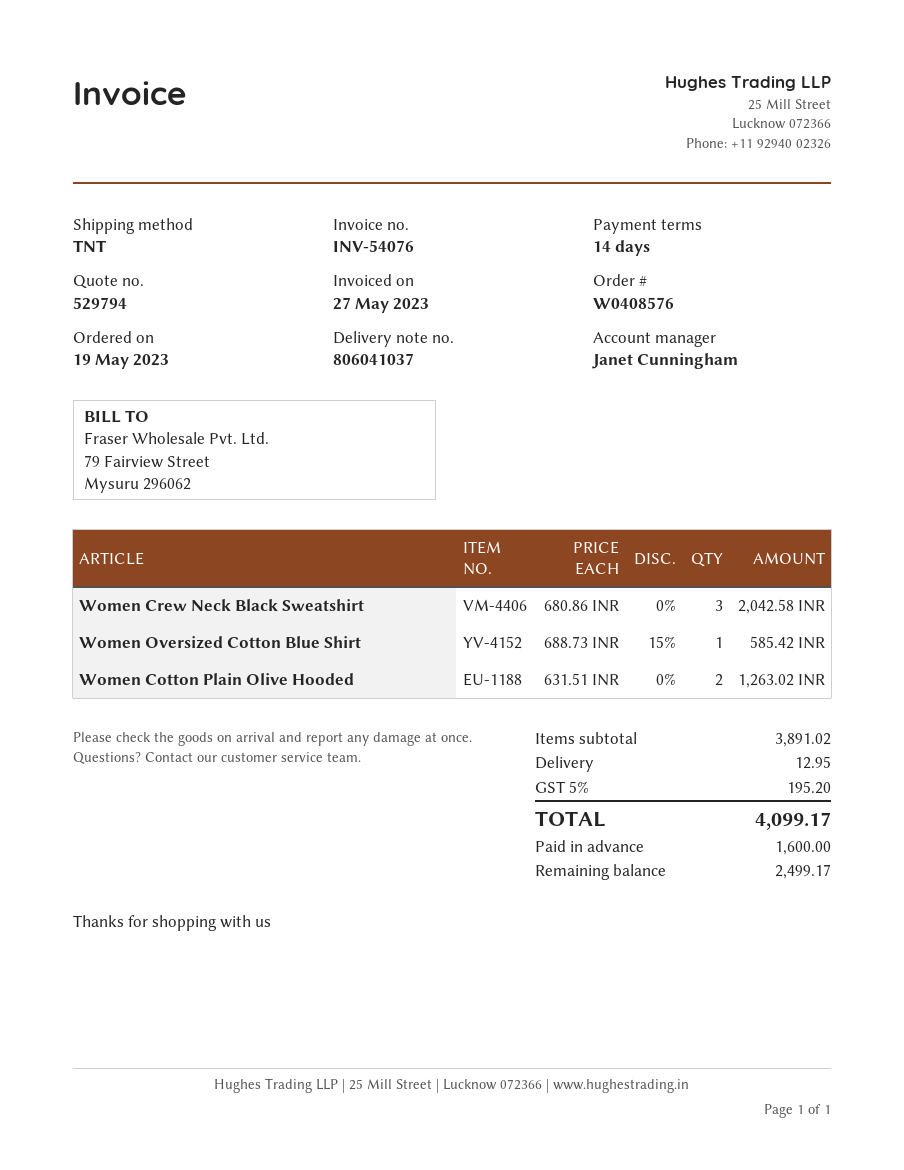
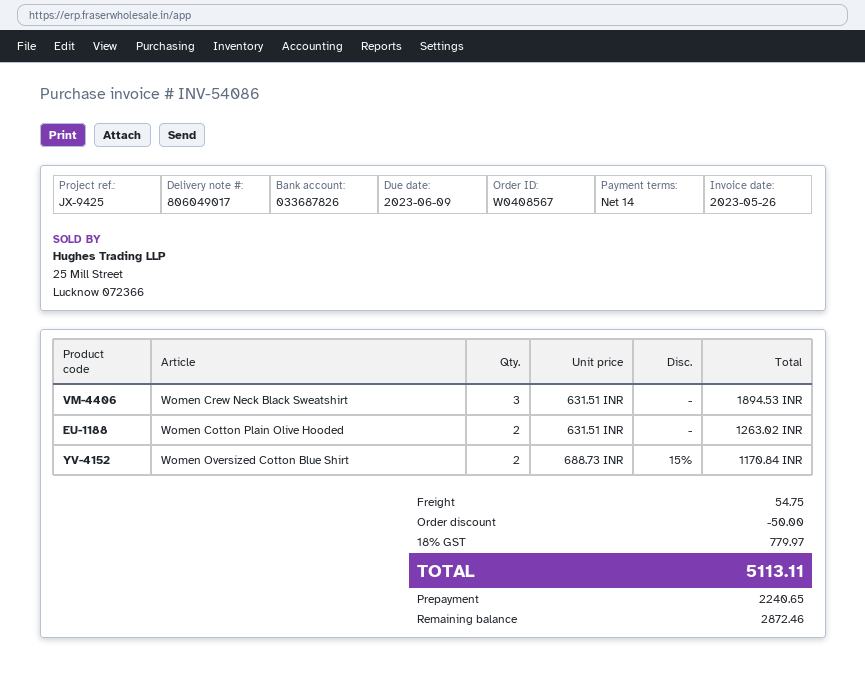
order number: W0408576 -> W0408567
delivery note number: 806041037 -> 806049017
invoice number: INV-54076 -> INV-54086
invoice date: 2023-05-27 -> 2023-05-26
Women Crew Neck Black Sweatshirt: 3 x 680.86 = 2042.58 -> 3 x 631.51 = 1894.53
Women Oversized Cotton Blue Shirt: 1 x 688.73 - 15% = 585.42 -> 2 x 688.73 - 15% = 1170.84
discount: none -> 50.00
shipping: 12.95 -> 54.75
tax: 5% = 195.20 -> 18% = 779.97
total: 4099.17 -> 5113.11
deposit: 1600.00 -> 2240.65
balance: 2499.17 -> 2872.46

